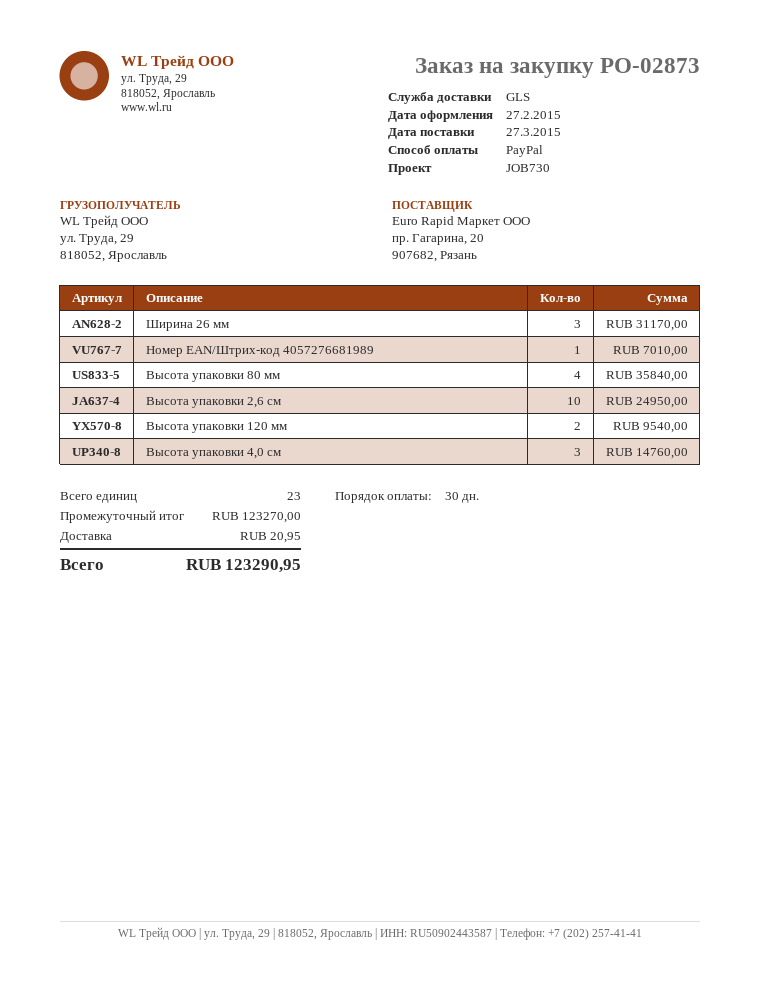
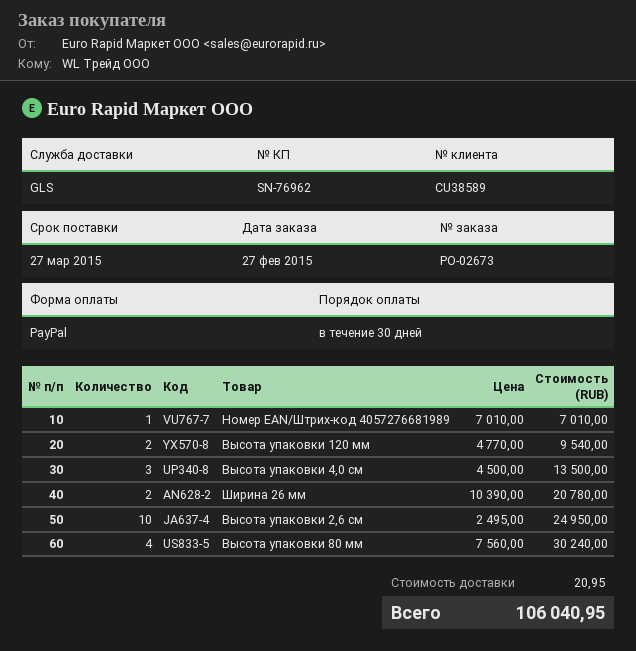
order number: PO-02873 -> PO-02673
Ширина 26 мм: 3 for 31170.00 -> 2 for 20780.00
Высота упаковки 80 мм: 4 for 35840.00 -> 4 for 30240.00
Высота упаковки 4,0 см: 3 for 14760.00 -> 3 for 13500.00
total: 123290.95 -> 106040.95

